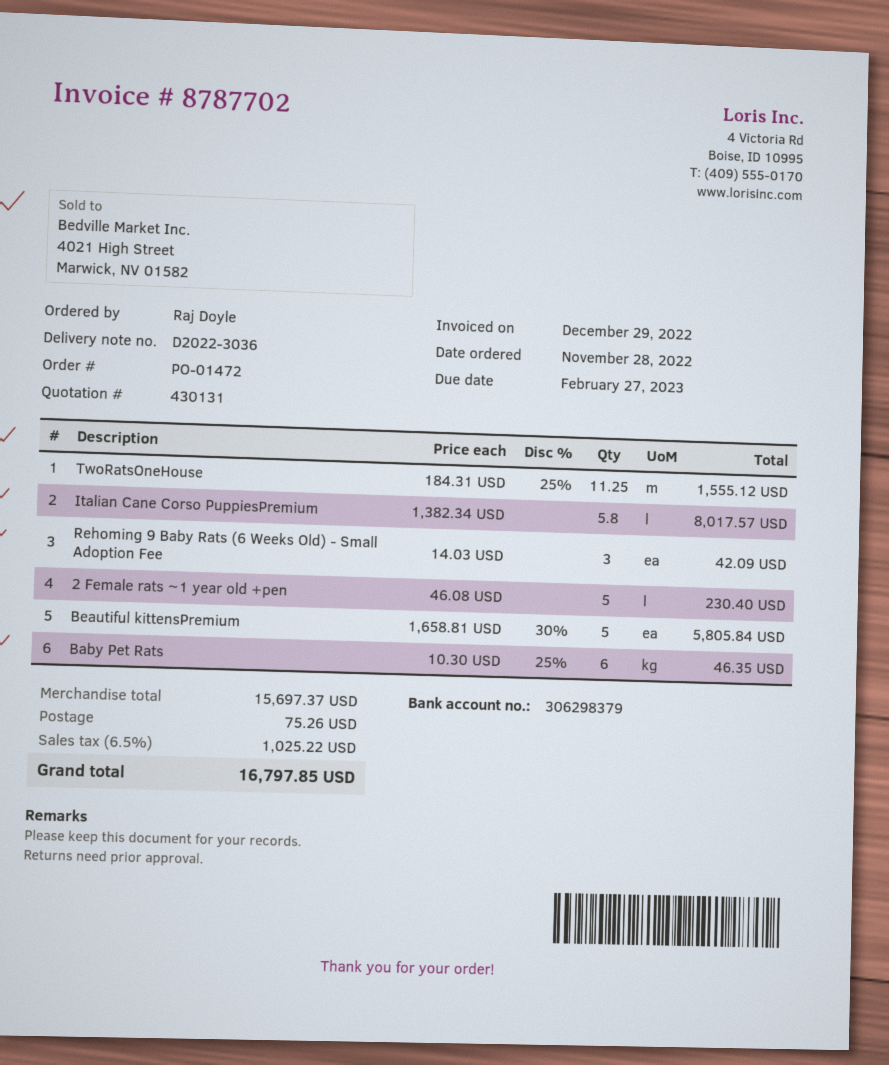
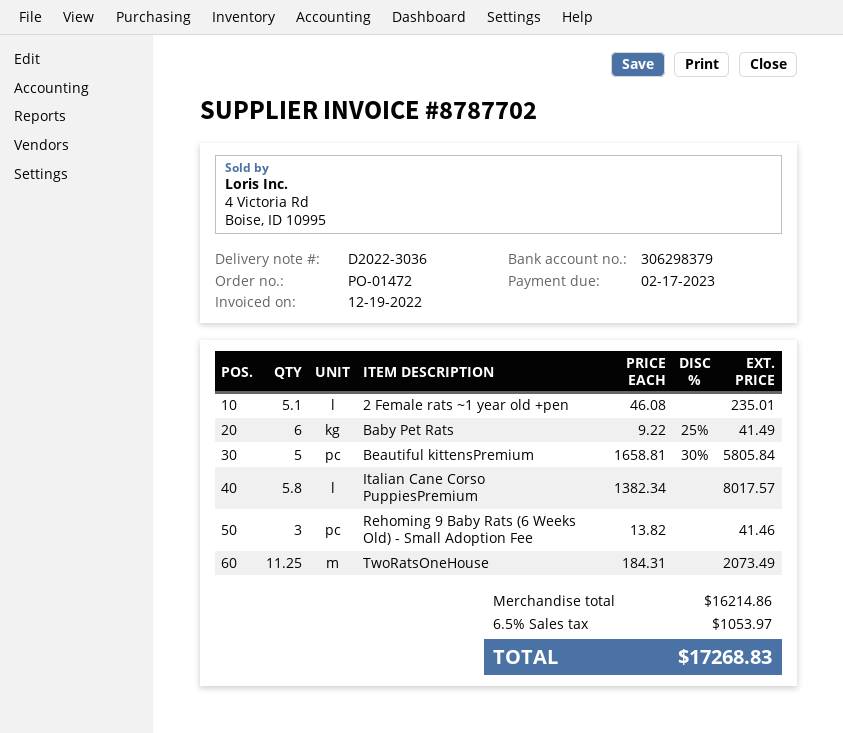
invoice date: 2022-12-29 -> 2022-12-19
due date: 2023-02-27 -> 2023-02-17
TwoRatsOneHouse: 11.25 x 184.31 - 25% = 1555.12 -> 11.25 x 184.31 = 2073.49
Rehoming 9 Baby Rats (6 Weeks Old) - Small Adoption Fee: 3 x 14.03 = 42.09 -> 3 x 13.82 = 41.46
2 Female rats ~1 year old +pen: 5 x 46.08 = 230.40 -> 5.1 x 46.08 = 235.01
Baby Pet Rats: 6 x 10.30 - 25% = 46.35 -> 6 x 9.22 - 25% = 41.49
subtotal: 15697.37 -> 16214.86
shipping: 75.26 -> none
tax: 6.5% = 1025.22 -> 6.5% = 1053.97
total: 16797.85 -> 17268.83

